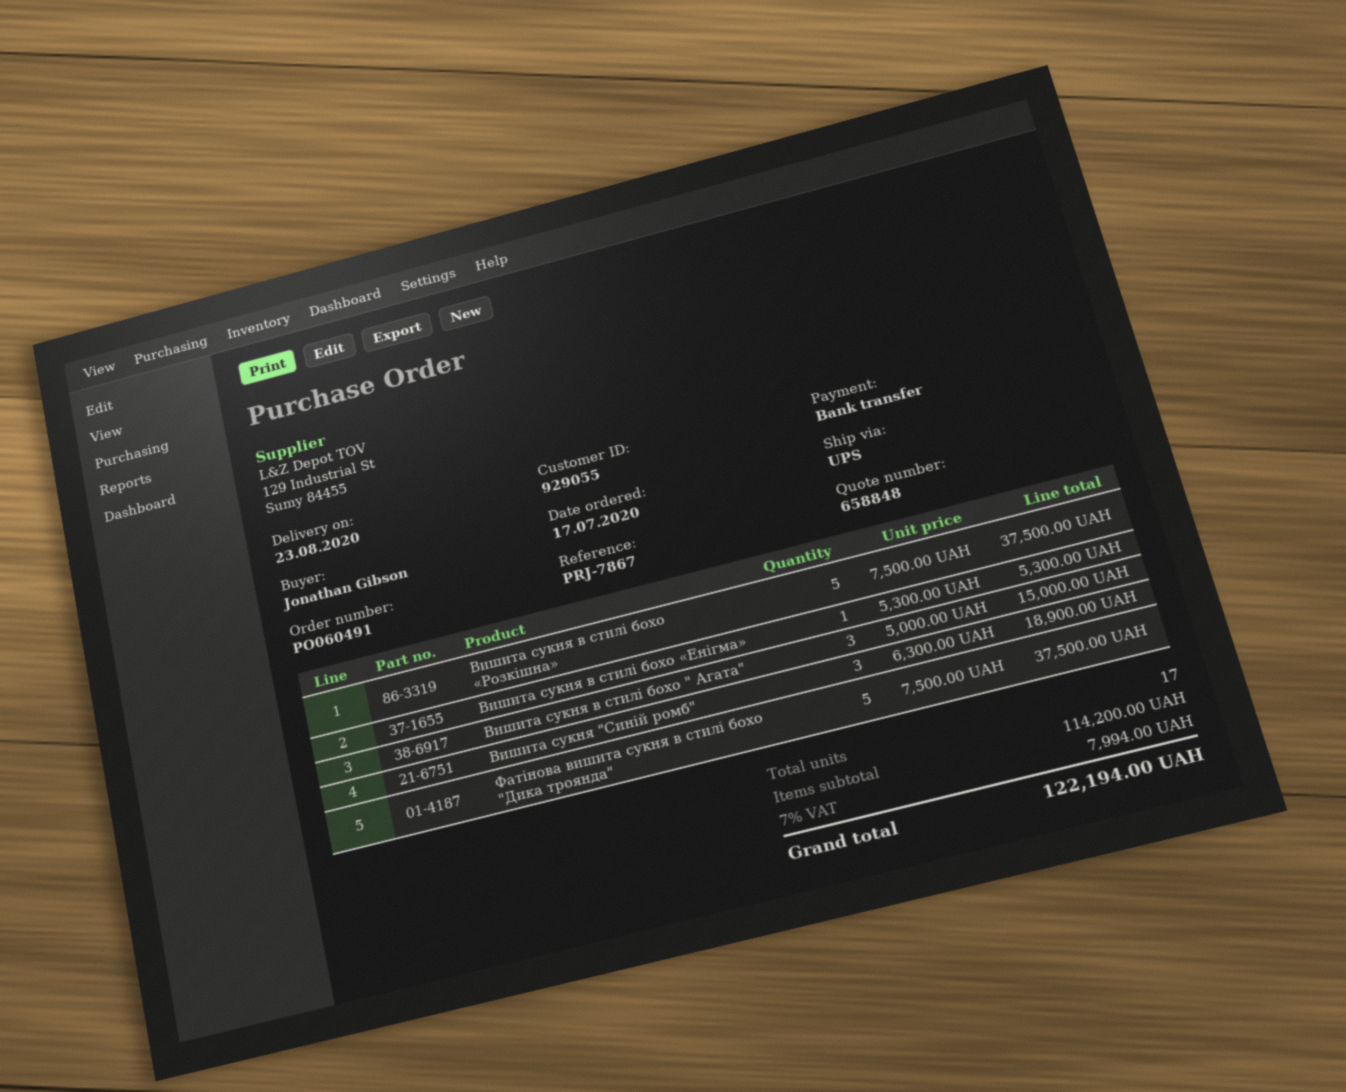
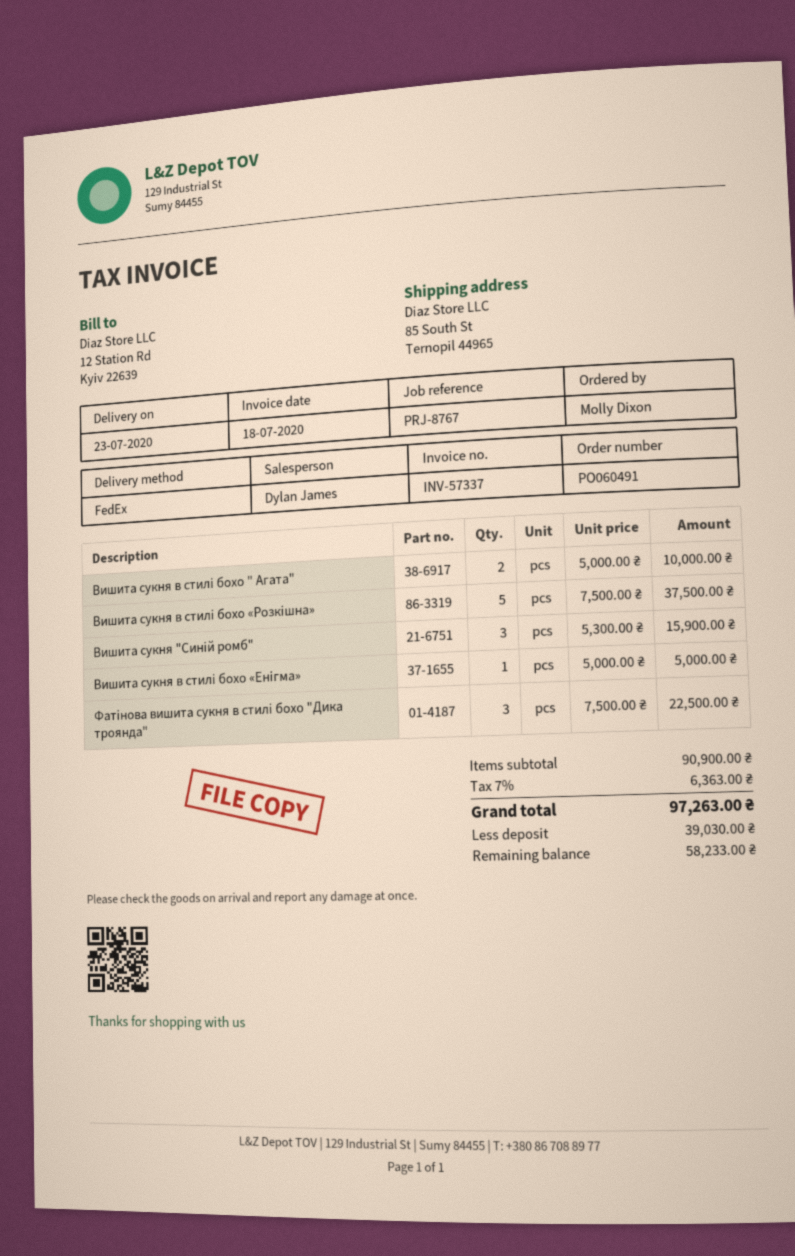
delivery date: 2020-08-23 -> 2020-07-23
reference: PRJ-7867 -> PRJ-8767
ordered by: Jonathan Gibson -> Molly Dixon
shipping method: UPS -> FedEx
Вишита сукня в стилі бохо «Енігма»: 1 x 5300.00 = 5300.00 -> 1 x 5000.00 = 5000.00
Вишита сукня в стилі бохо " Агата": 3 x 5000.00 = 15000.00 -> 2 x 5000.00 = 10000.00
Вишита сукня "Синій ромб": 3 x 6300.00 = 18900.00 -> 3 x 5300.00 = 15900.00
Фатінова вишита сукня в стилі бохо "Дика троянда": 5 x 7500.00 = 37500.00 -> 3 x 7500.00 = 22500.00
subtotal: 114200.00 -> 90900.00
tax: 7% = 7994.00 -> 7% = 6363.00
total: 122194.00 -> 97263.00

